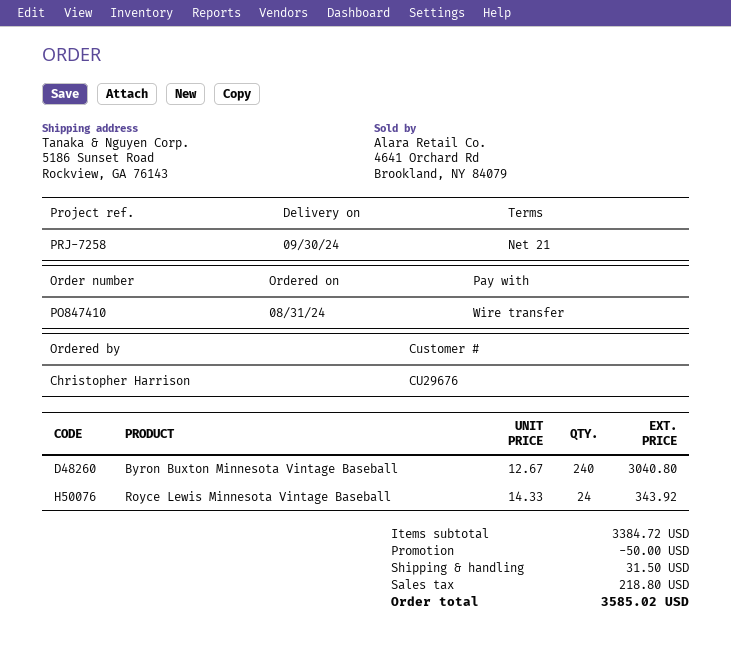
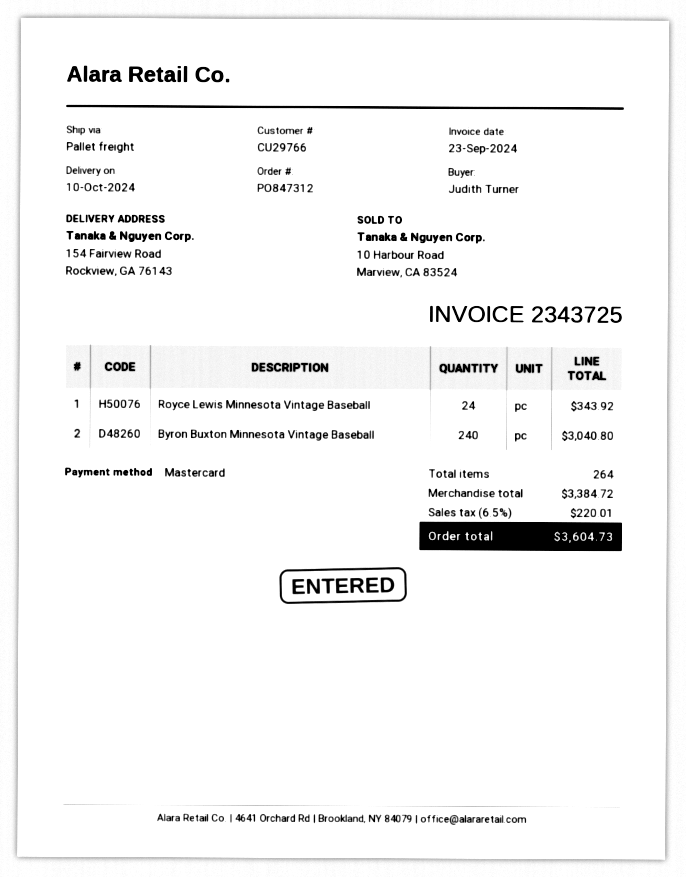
order number: PO847410 -> PO847312
delivery date: 2024-09-30 -> 2024-10-10
customer number: CU29676 -> CU29766
ordered by: Christopher Harrison -> Judith Turner
payment method: bank transfer -> Mastercard
ship to: 5186 Sunset Road, Rockview, GA 76143 -> 154 Fairview Road, Rockview, GA 76143
discount: 50.00 -> none
shipping: 31.50 -> none
tax: 218.80 -> 220.01
total: 3585.02 -> 3604.73

